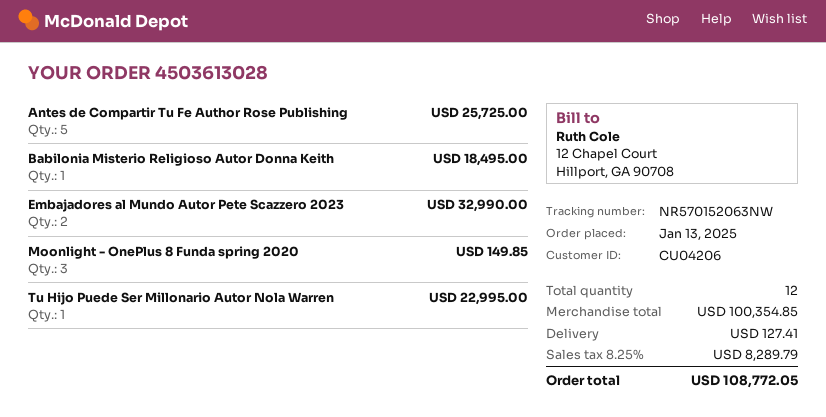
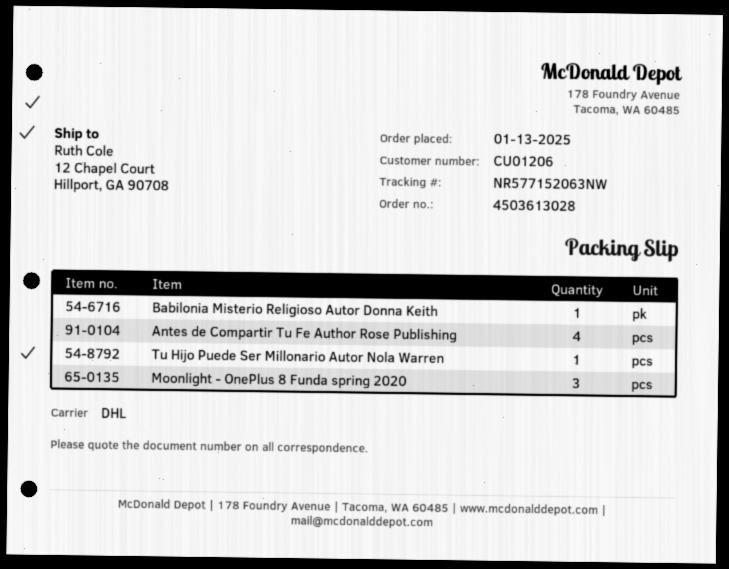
customer number: CU04206 -> CU01206
tracking number: NR570152063NW -> NR577152063NW
Antes de Compartir Tu Fe Author Rose Publishing: 5 -> 4
Embajadores al Mundo Autor Pete Scazzero 2023: 2 -> none

